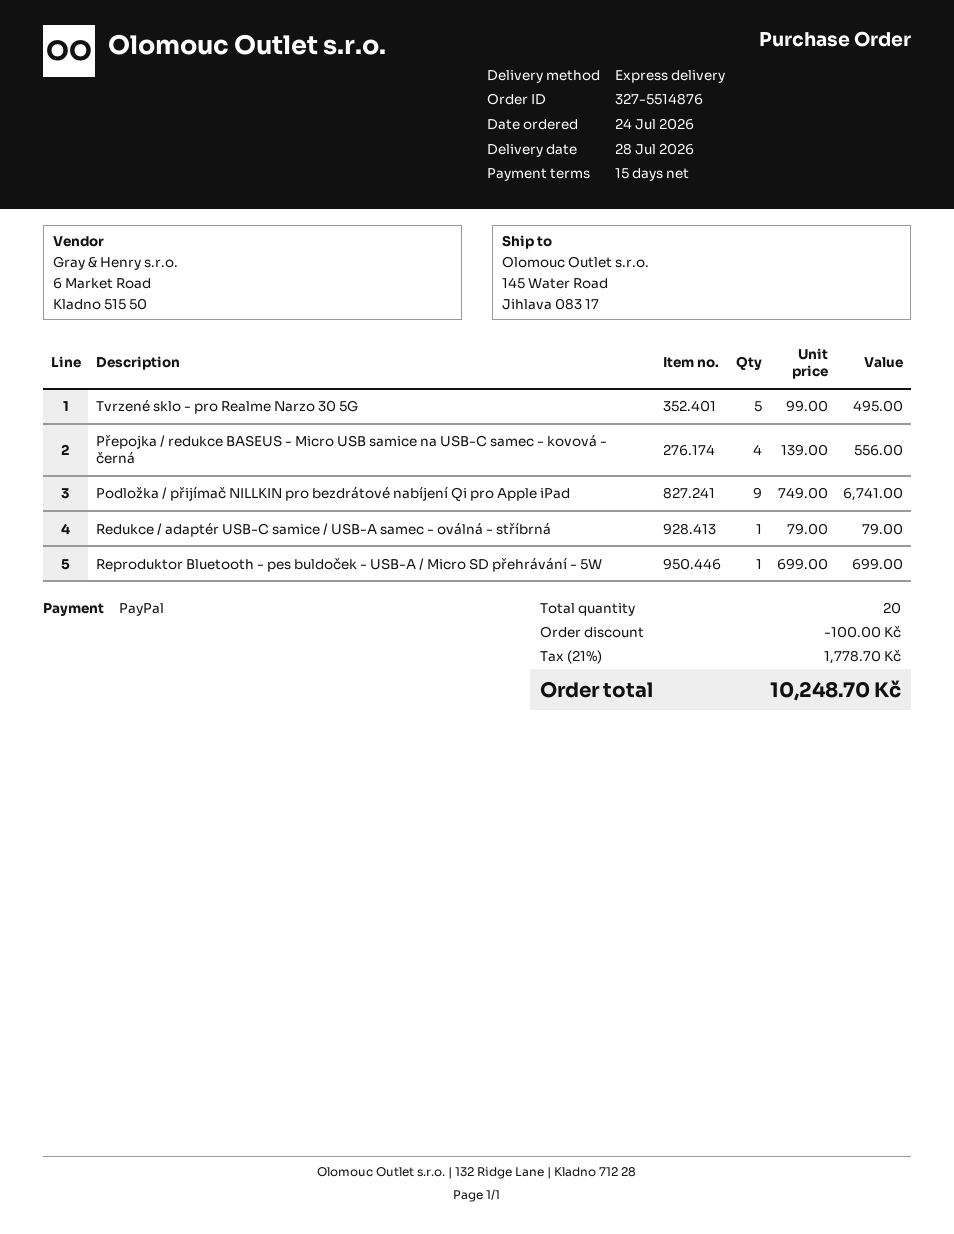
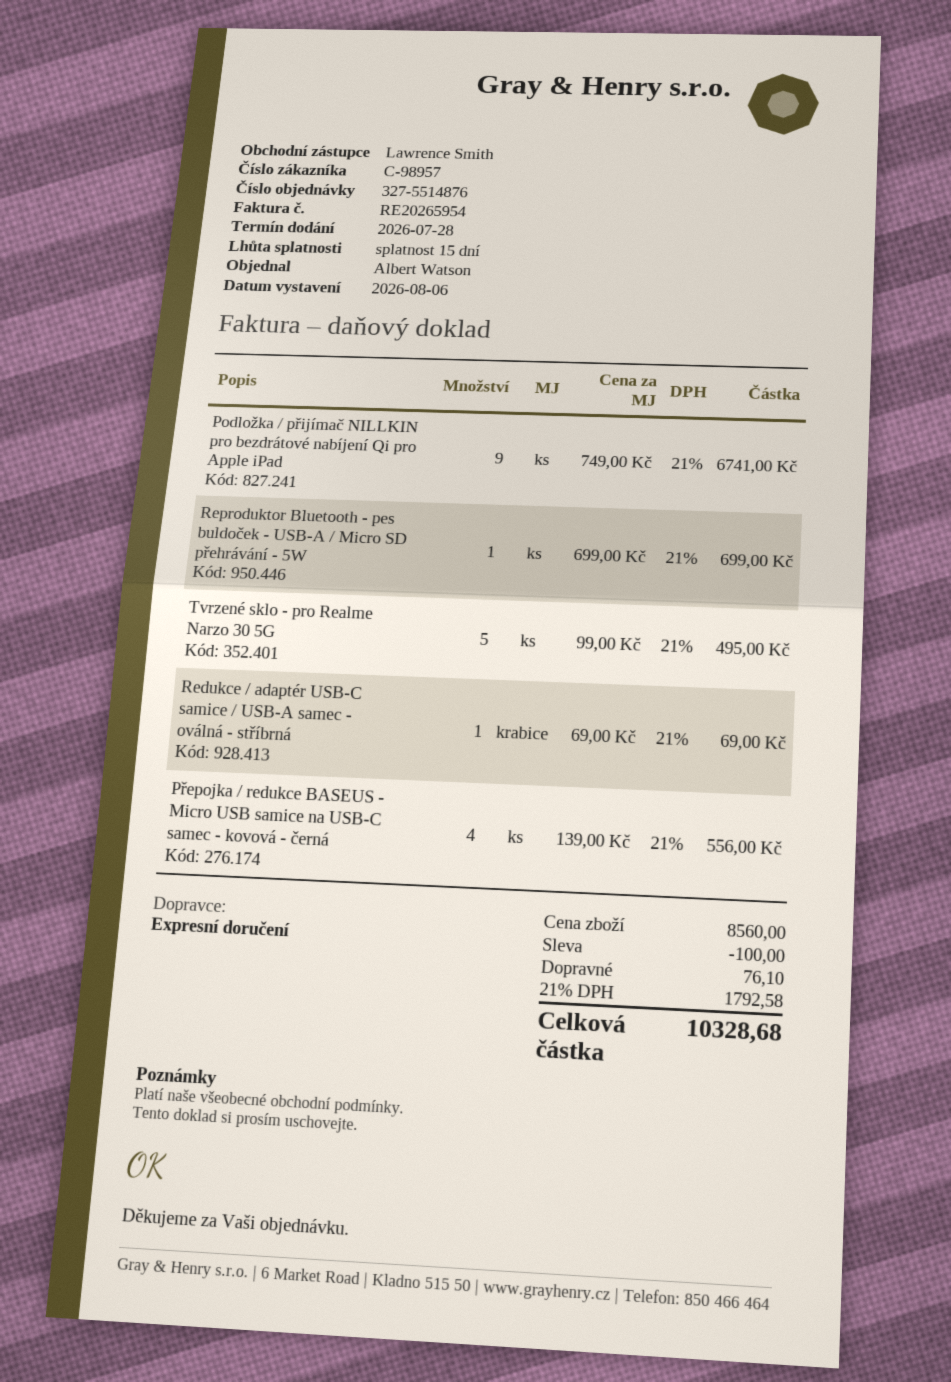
Redukce / adaptér USB-C samice / USB-A samec - oválná - stříbrná: 1 x 79.00 = 79.00 -> 1 x 69.00 = 69.00
shipping: none -> 76.10
tax: 21% = 1778.70 -> 21% = 1792.58
total: 10248.70 -> 10328.68

